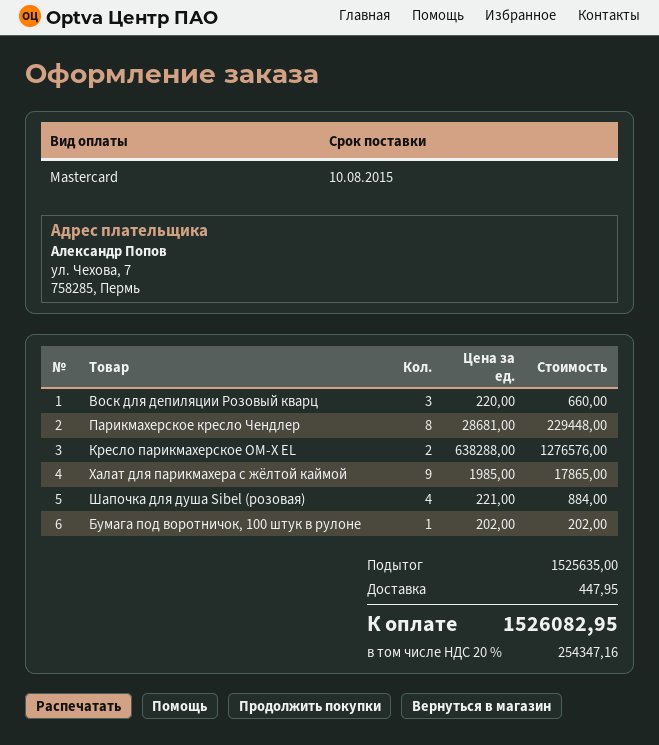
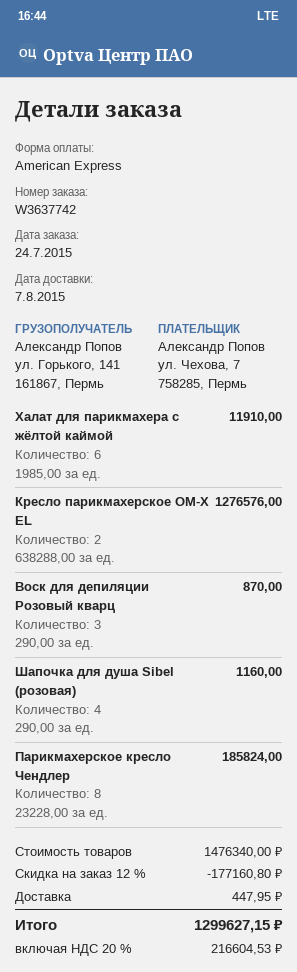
delivery date: 2015-08-10 -> 2015-08-07
payment method: Mastercard -> American Express
Воск для депиляции Розовый кварц: 3 x 220.00 = 660.00 -> 3 x 290.00 = 870.00
Парикмахерское кресло Чендлер: 8 x 28681.00 = 229448.00 -> 8 x 23228.00 = 185824.00
Халат для парикмахера с жёлтой каймой: 9 x 1985.00 = 17865.00 -> 6 x 1985.00 = 11910.00
Шапочка для душа Sibel (розовая): 4 x 221.00 = 884.00 -> 4 x 290.00 = 1160.00
Бумага под воротничок, 100 штук в рулоне: 1 x 202.00 = 202.00 -> none
subtotal: 1525635.00 -> 1476340.00
discount: none -> 12% = 177160.80
tax: 20% = 254347.16 -> 20% = 216604.53
total: 1526082.95 -> 1299627.15

